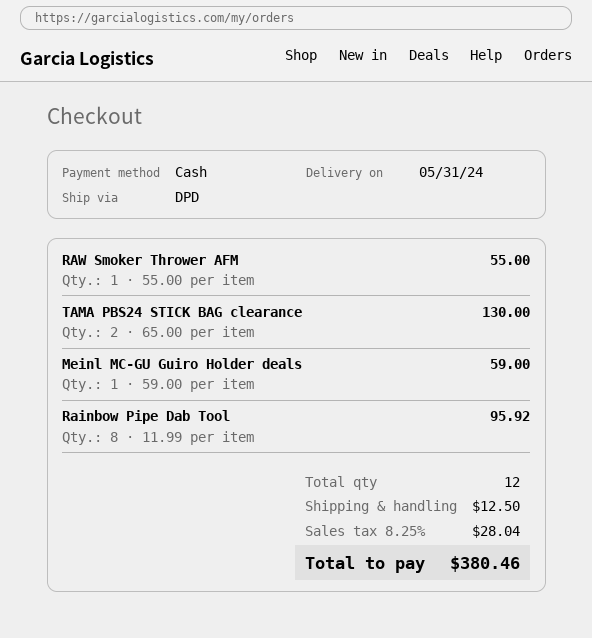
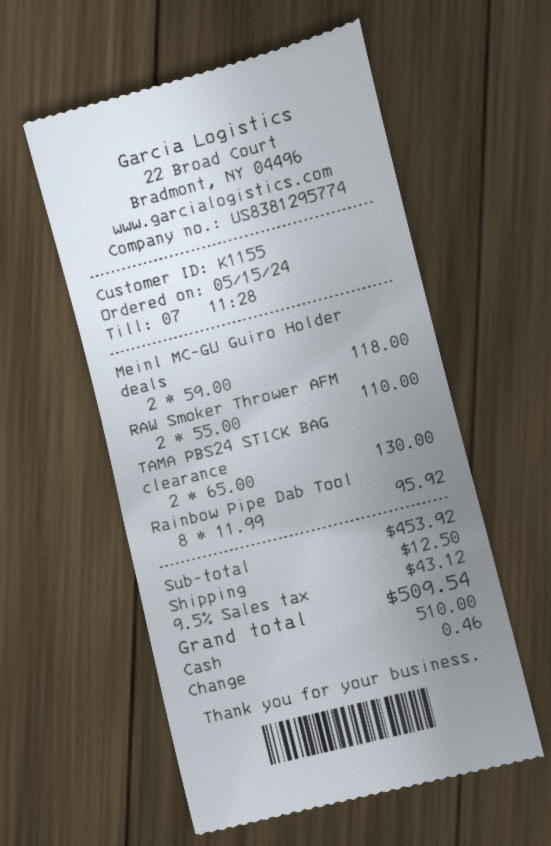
RAW Smoker Thrower AFM: 1 x 55.00 = 55.00 -> 2 x 55.00 = 110.00
Meinl MC-GU Guiro Holder deals: 1 x 59.00 = 59.00 -> 2 x 59.00 = 118.00
tax: 8.25% = 28.04 -> 9.5% = 43.12
total: 380.46 -> 509.54

